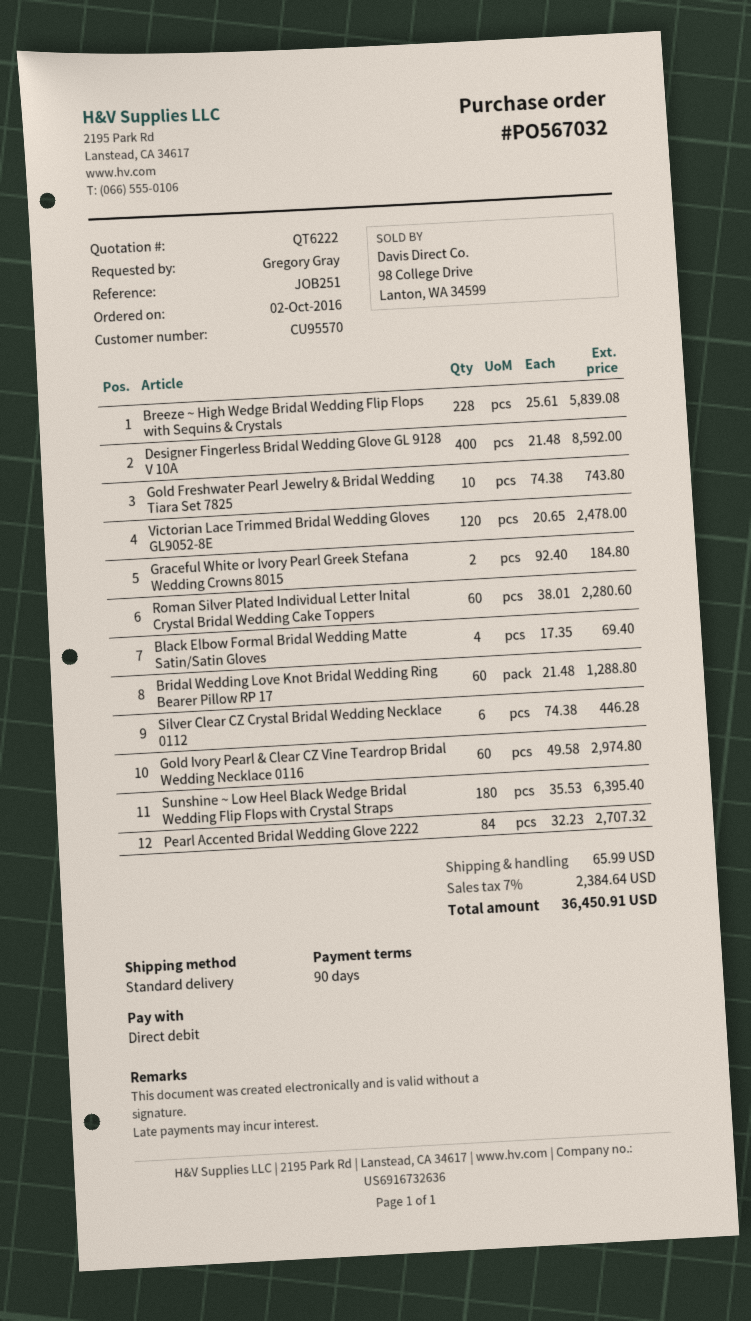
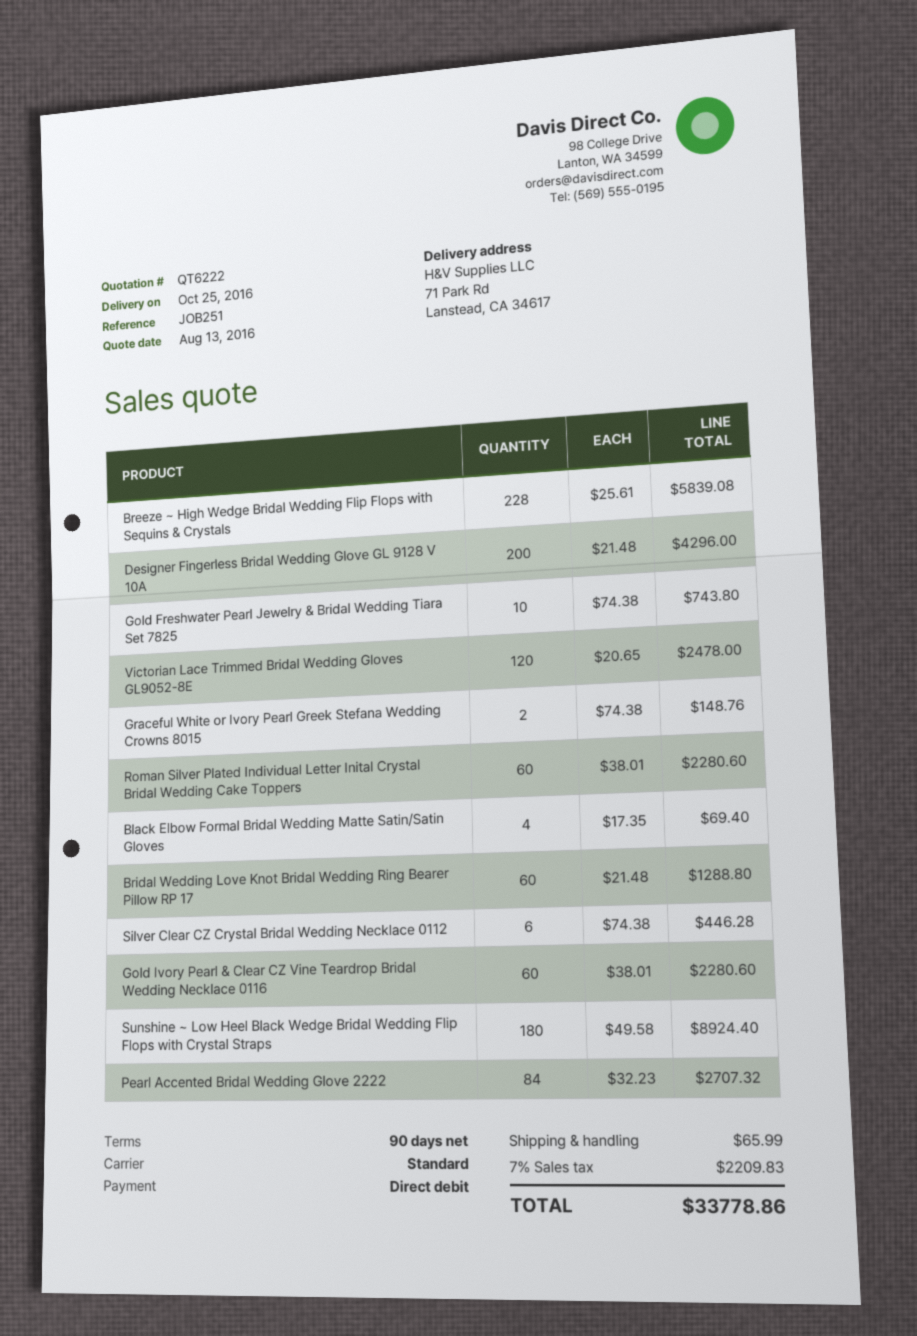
Designer Fingerless Bridal Wedding Glove GL 9128 V 10A: 400 x 21.48 = 8592.00 -> 200 x 21.48 = 4296.00
Graceful White or Ivory Pearl Greek Stefana Wedding Crowns 8015: 2 x 92.40 = 184.80 -> 2 x 74.38 = 148.76
Gold Ivory Pearl & Clear CZ Vine Teardrop Bridal Wedding Necklace 0116: 60 x 49.58 = 2974.80 -> 60 x 38.01 = 2280.60
Sunshine ~ Low Heel Black Wedge Bridal Wedding Flip Flops with Crystal Straps: 180 x 35.53 = 6395.40 -> 180 x 49.58 = 8924.40
tax: 7% = 2384.64 -> 7% = 2209.83
total: 36450.91 -> 33778.86

